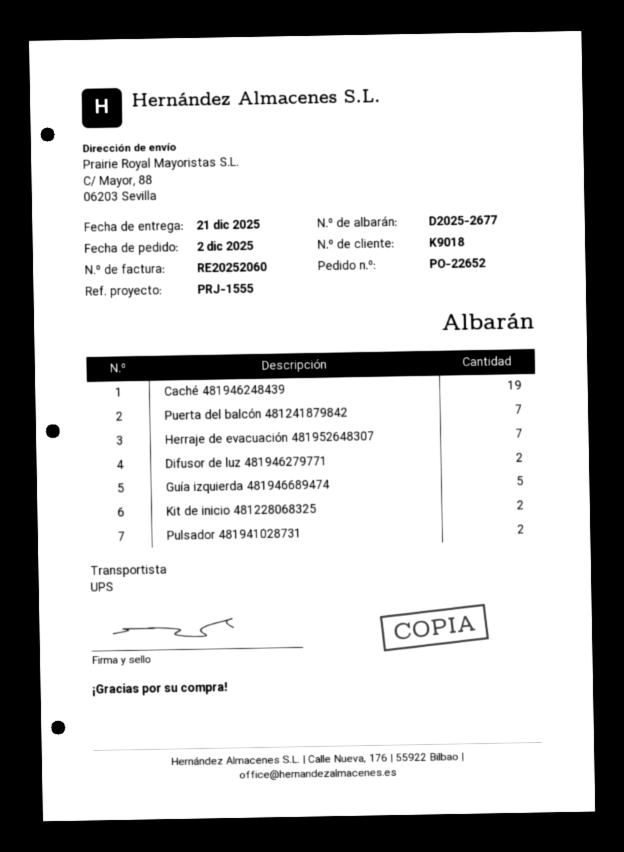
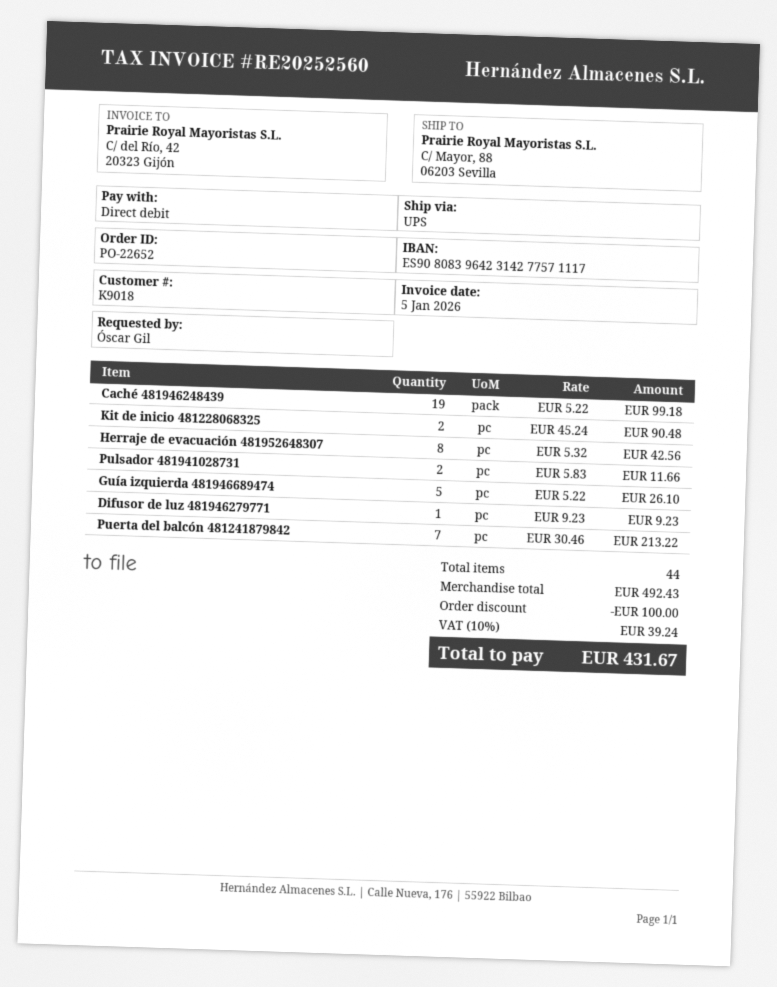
invoice number: RE20252060 -> RE20252560
Herraje de evacuación 481952648307: 7 -> 8
Difusor de luz 481946279771: 2 -> 1

